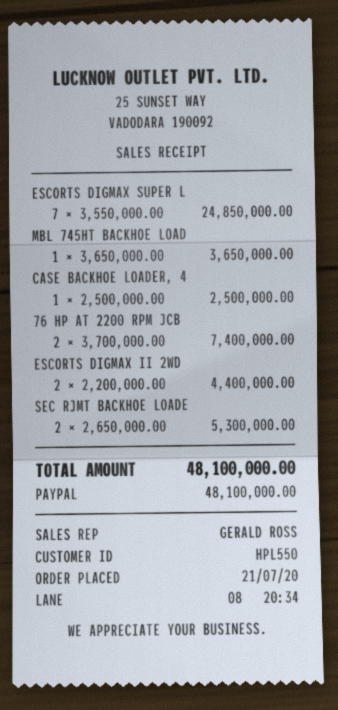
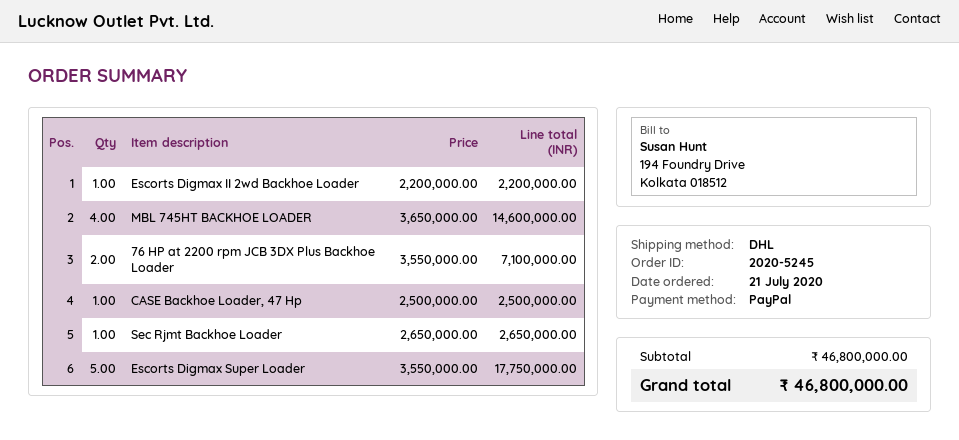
ESCORTS DIGMAX SUPER L: 7 x 3550000.00 = 24850000.00 -> 5 x 3550000.00 = 17750000.00
MBL 745HT BACKHOE LOAD: 1 x 3650000.00 = 3650000.00 -> 4 x 3650000.00 = 14600000.00
76 HP AT 2200 RPM JCB: 2 x 3700000.00 = 7400000.00 -> 2 x 3550000.00 = 7100000.00
ESCORTS DIGMAX II 2WD: 2 x 2200000.00 = 4400000.00 -> 1 x 2200000.00 = 2200000.00
SEC RJMT BACKHOE LOADE: 2 x 2650000.00 = 5300000.00 -> 1 x 2650000.00 = 2650000.00
total: 48100000.00 -> 46800000.00

